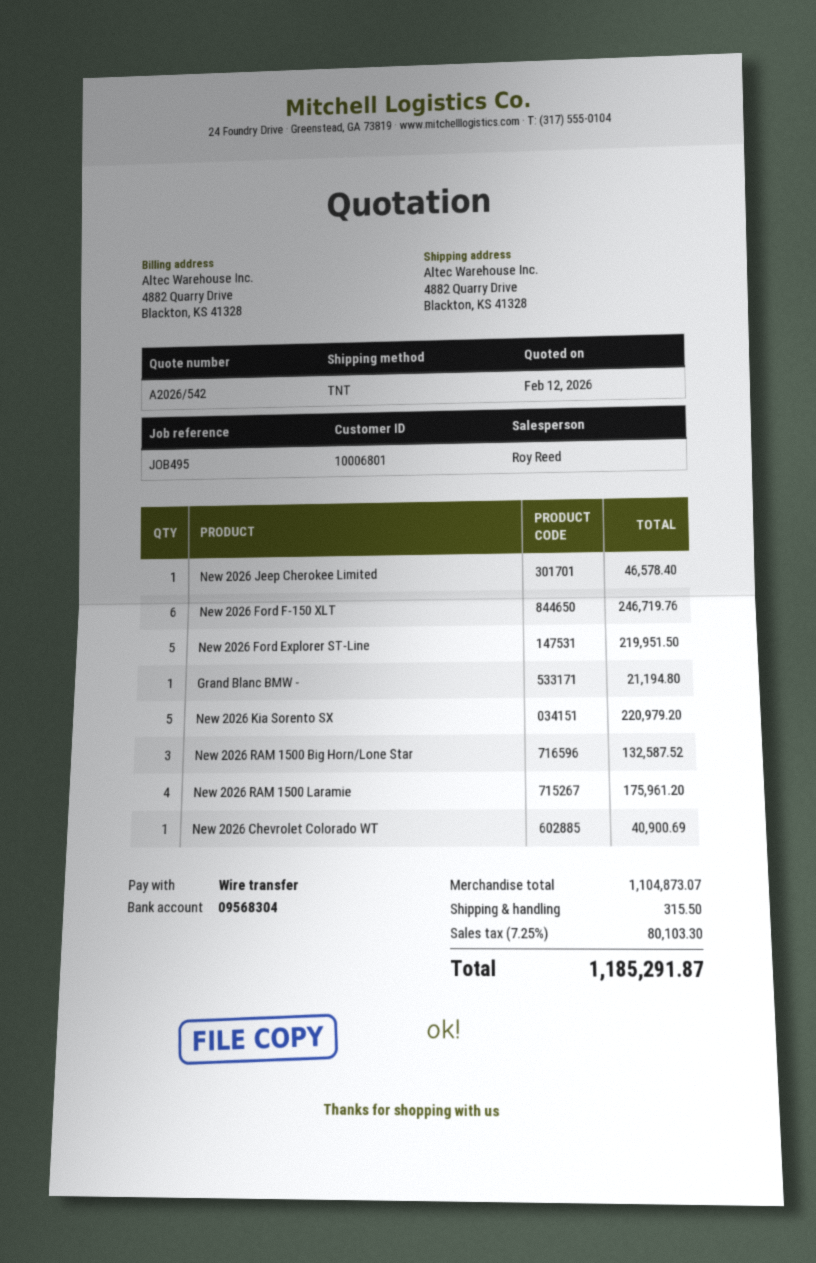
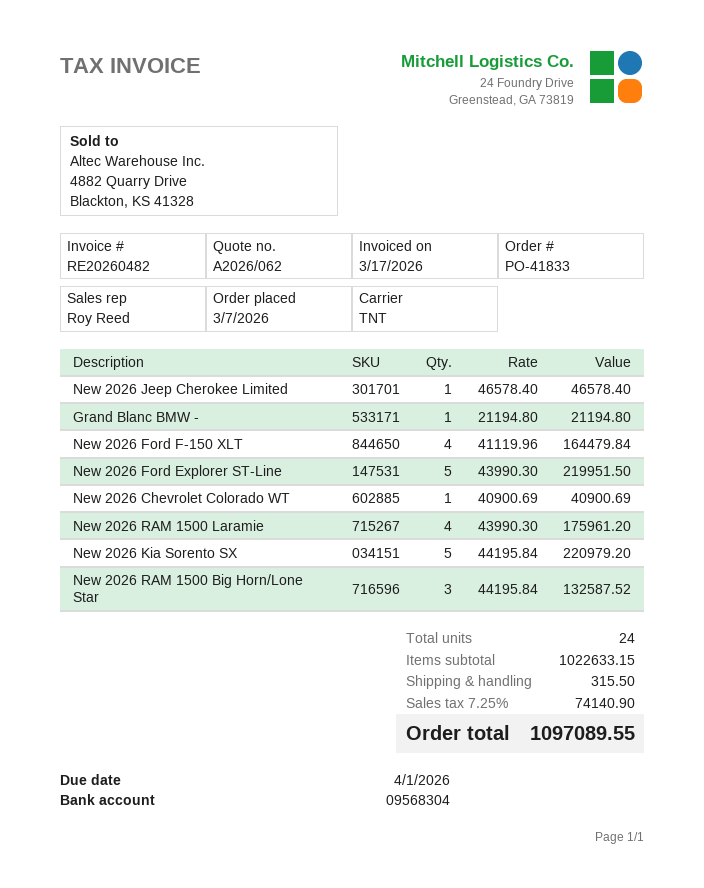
quote number: A2026/542 -> A2026/062
New 2026 Ford F-150 XLT: 6 for 246719.76 -> 4 for 164479.84
subtotal: 1104873.07 -> 1022633.15
tax: 7.25% = 80103.30 -> 7.25% = 74140.90
total: 1185291.87 -> 1097089.55

